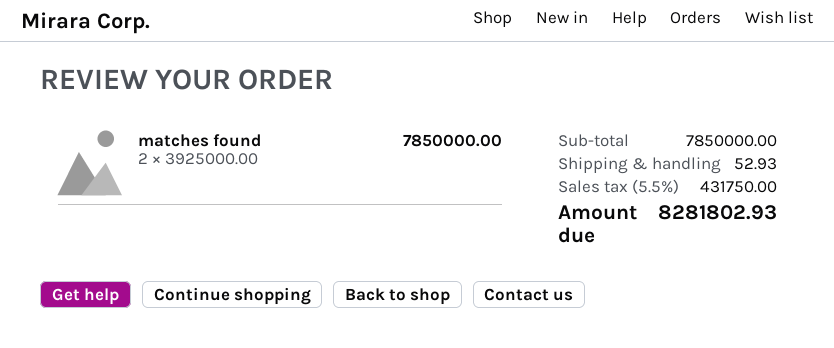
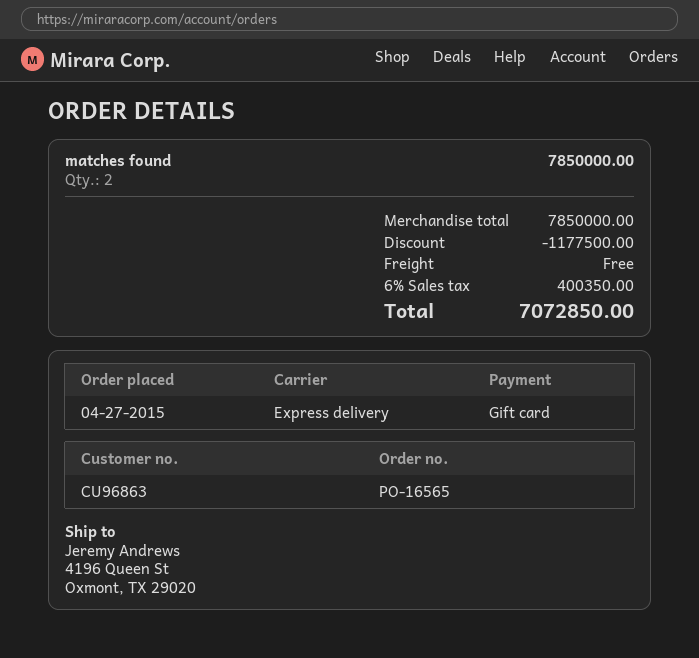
discount: none -> 1177500.00
shipping: 52.93 -> 0.00
tax: 5.5% = 431750.00 -> 6% = 400350.00
total: 8281802.93 -> 7072850.00

